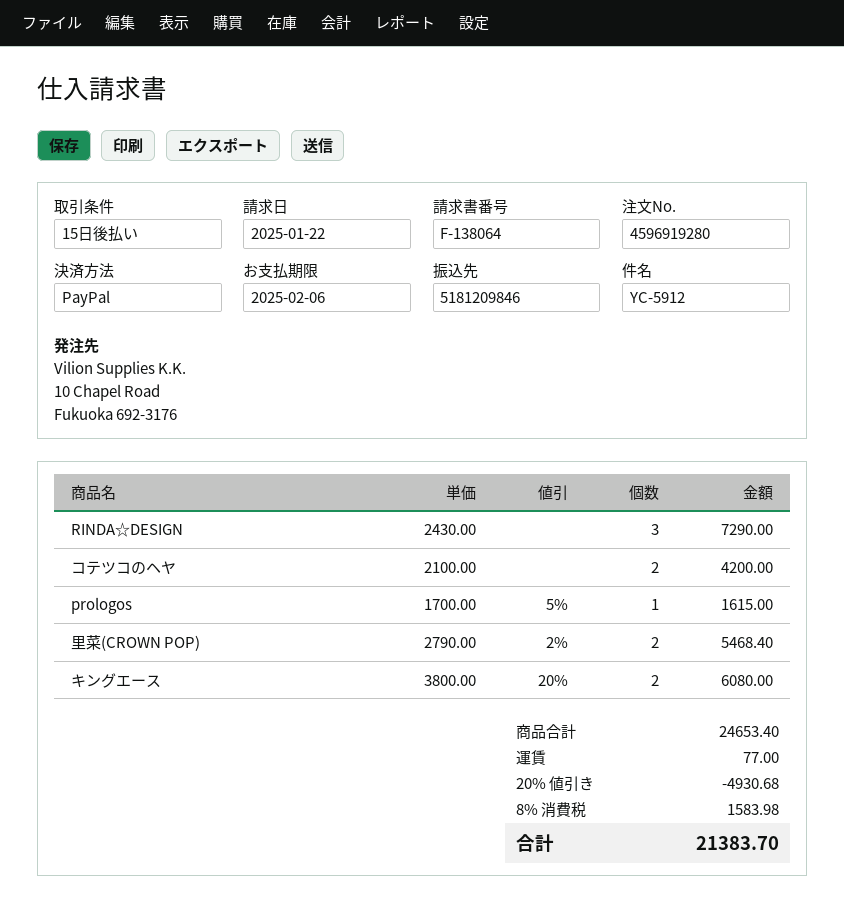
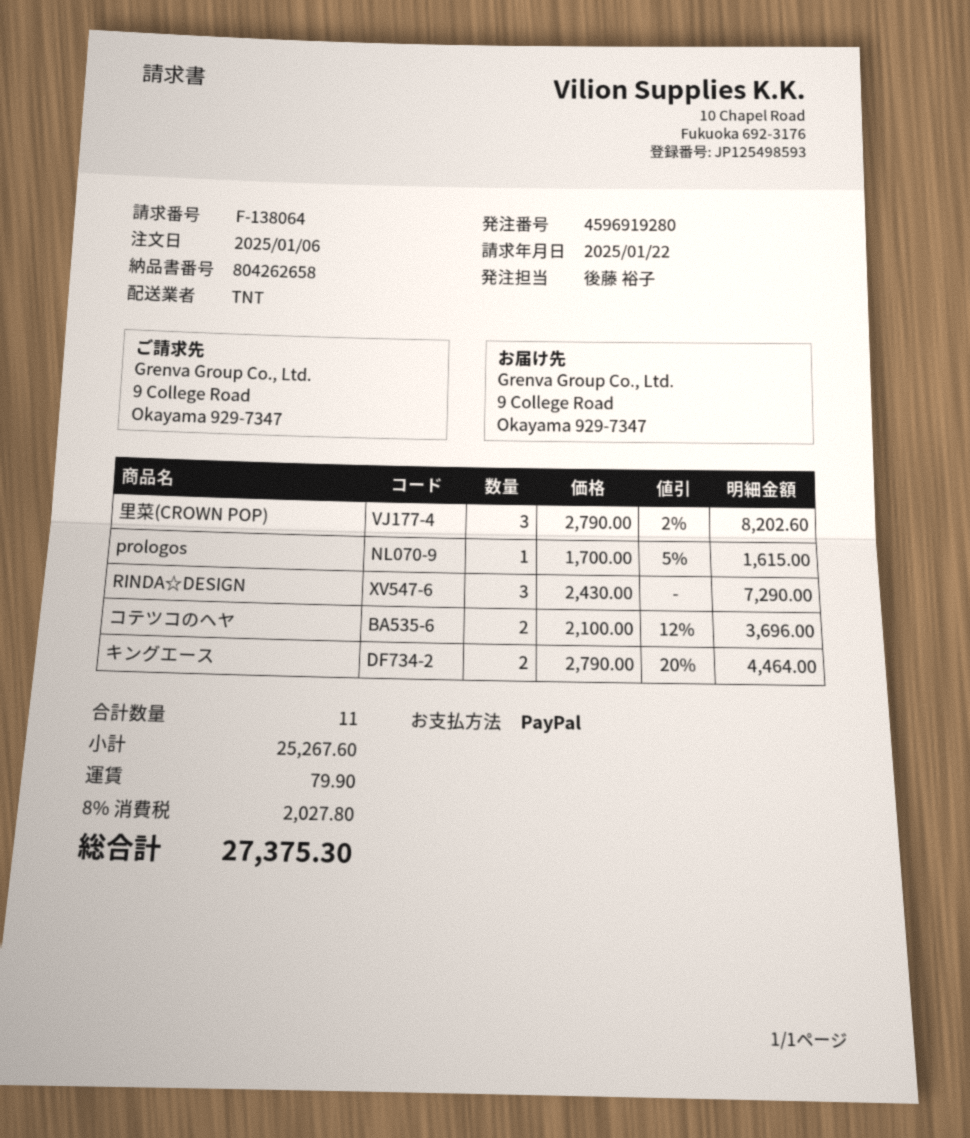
コテツコのヘヤ: 2 x 2100.00 = 4200.00 -> 2 x 2100.00 - 12% = 3696.00
里菜(CROWN POP): 2 x 2790.00 - 2% = 5468.40 -> 3 x 2790.00 - 2% = 8202.60
キングエース: 2 x 3800.00 - 20% = 6080.00 -> 2 x 2790.00 - 20% = 4464.00
subtotal: 24653.40 -> 25267.60
discount: 20% = 4930.68 -> none
shipping: 77.00 -> 79.90
tax: 8% = 1583.98 -> 8% = 2027.80
total: 21383.70 -> 27375.30

